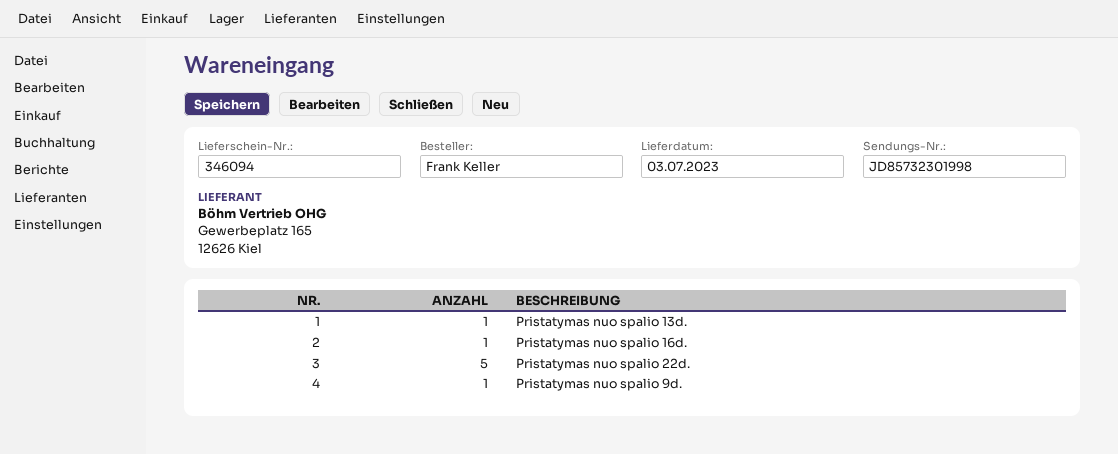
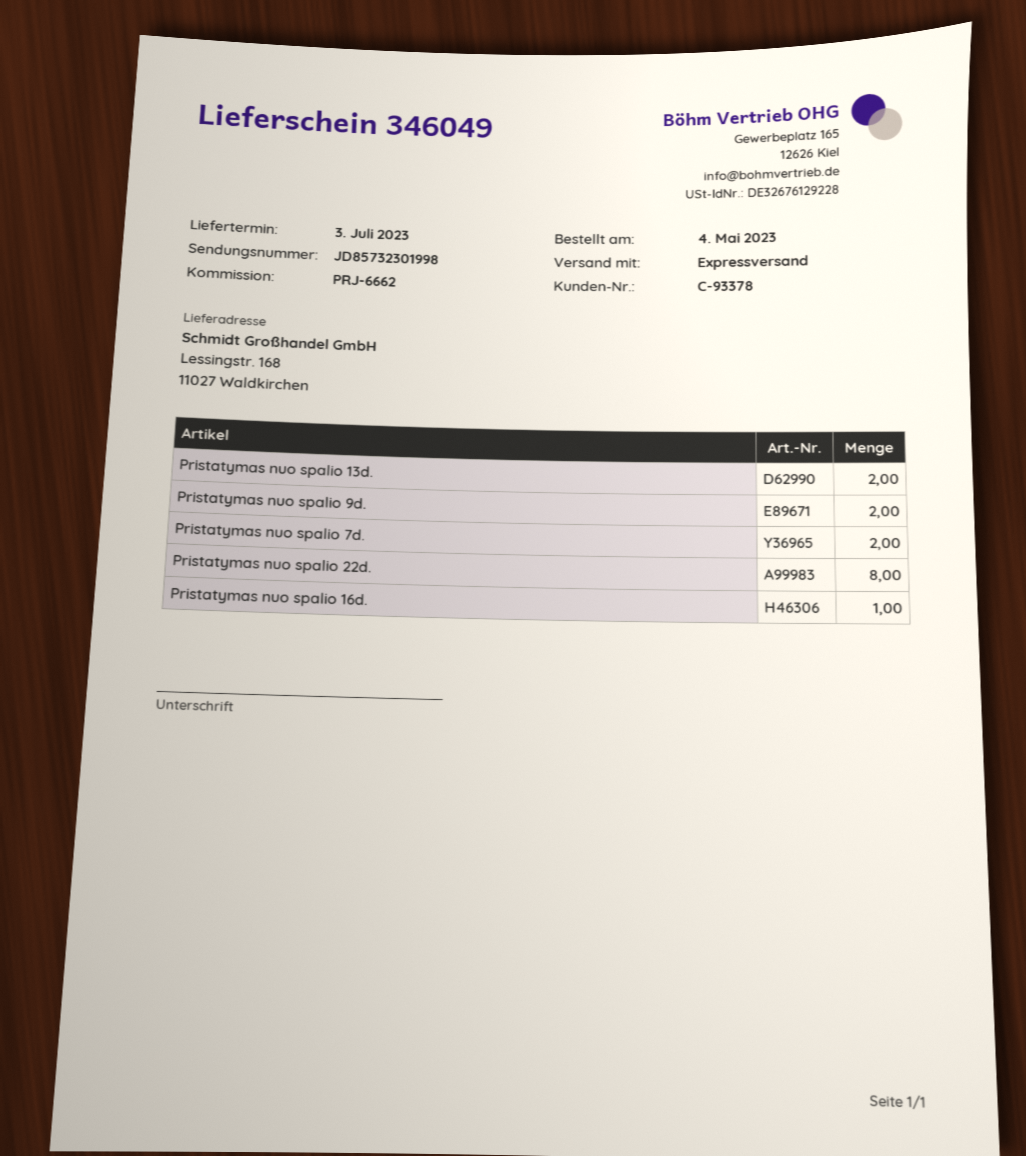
delivery note number: 346094 -> 346049
Pristatymas nuo spalio 13d.: 1 -> 2
Pristatymas nuo spalio 22d.: 5 -> 8
Pristatymas nuo spalio 9d.: 1 -> 2
Pristatymas nuo spalio 7d.: none -> 2

